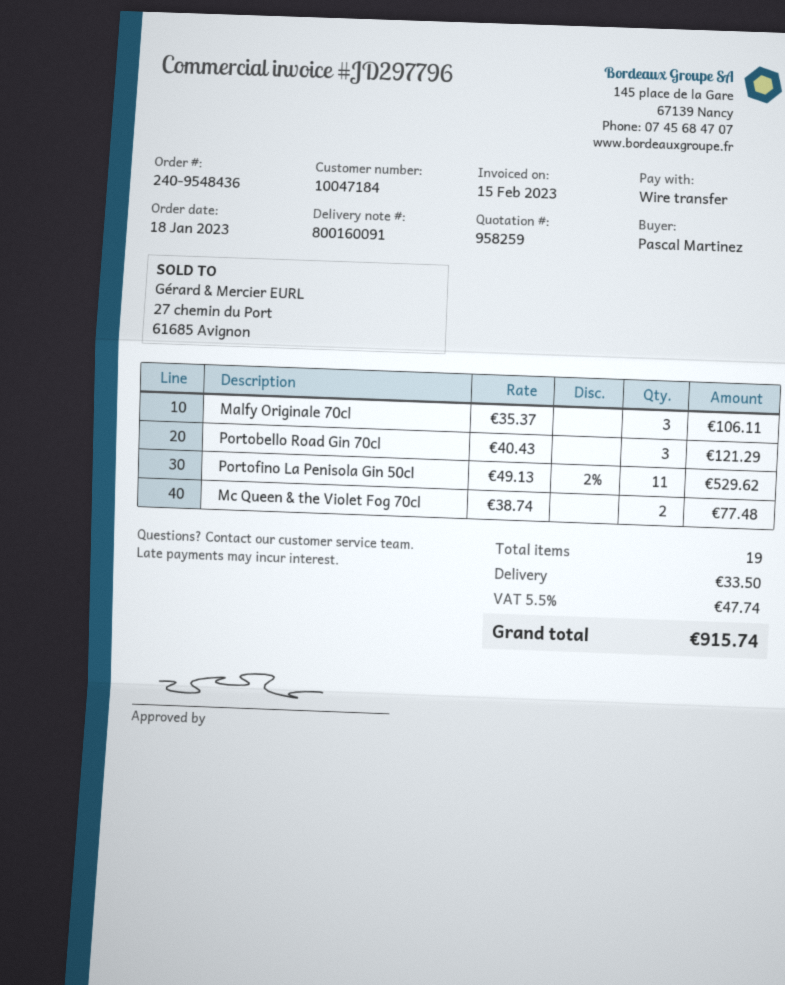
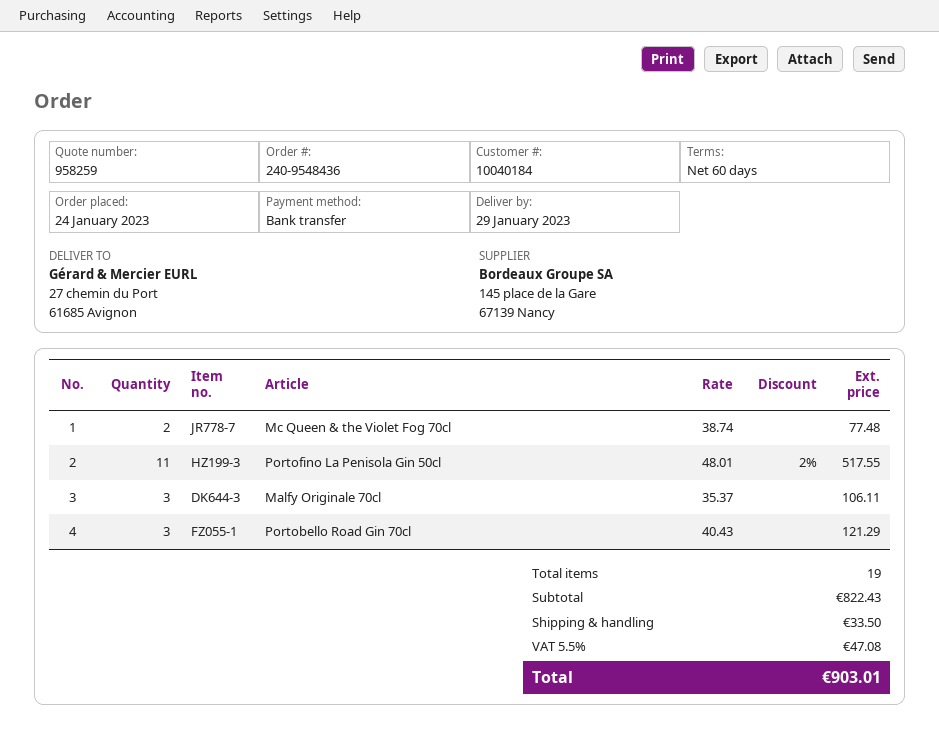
order date: 2023-01-18 -> 2023-01-24
customer number: 10047184 -> 10040184
Portofino La Penisola Gin 50cl: 11 x 49.13 - 2% = 529.62 -> 11 x 48.01 - 2% = 517.55
tax: 5.5% = 47.74 -> 5.5% = 47.08
total: 915.74 -> 903.01

